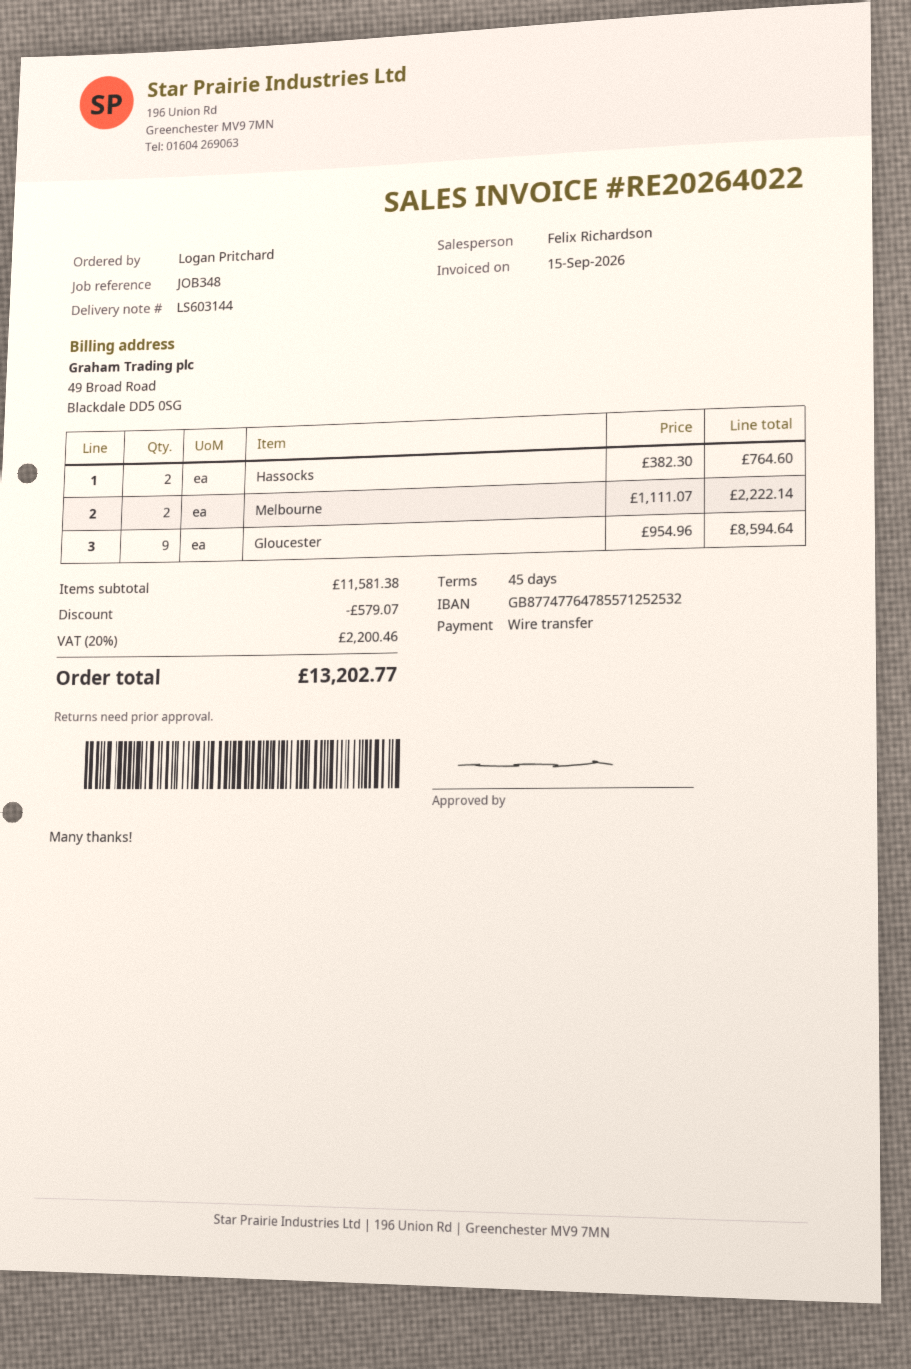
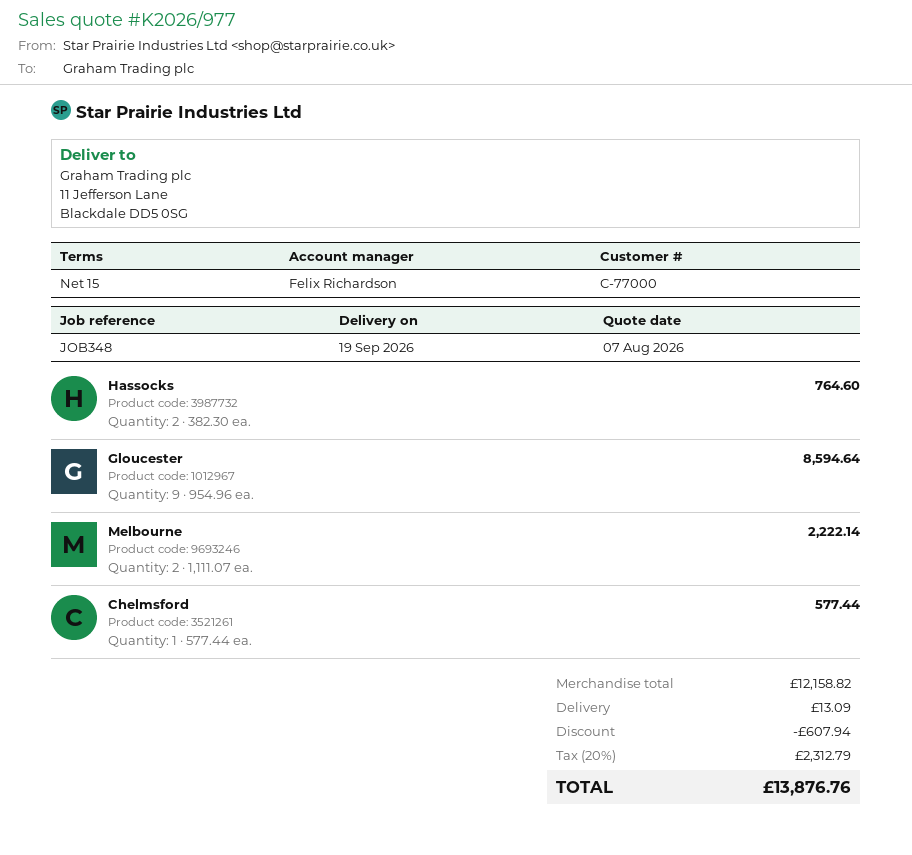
payment terms: 45 days -> 15 days
Chelmsford: none -> 1 x 577.44 = 577.44
subtotal: 11581.38 -> 12158.82
discount: 579.07 -> 607.94
shipping: none -> 13.09
tax: 20% = 2200.46 -> 20% = 2312.79
total: 13202.77 -> 13876.76

